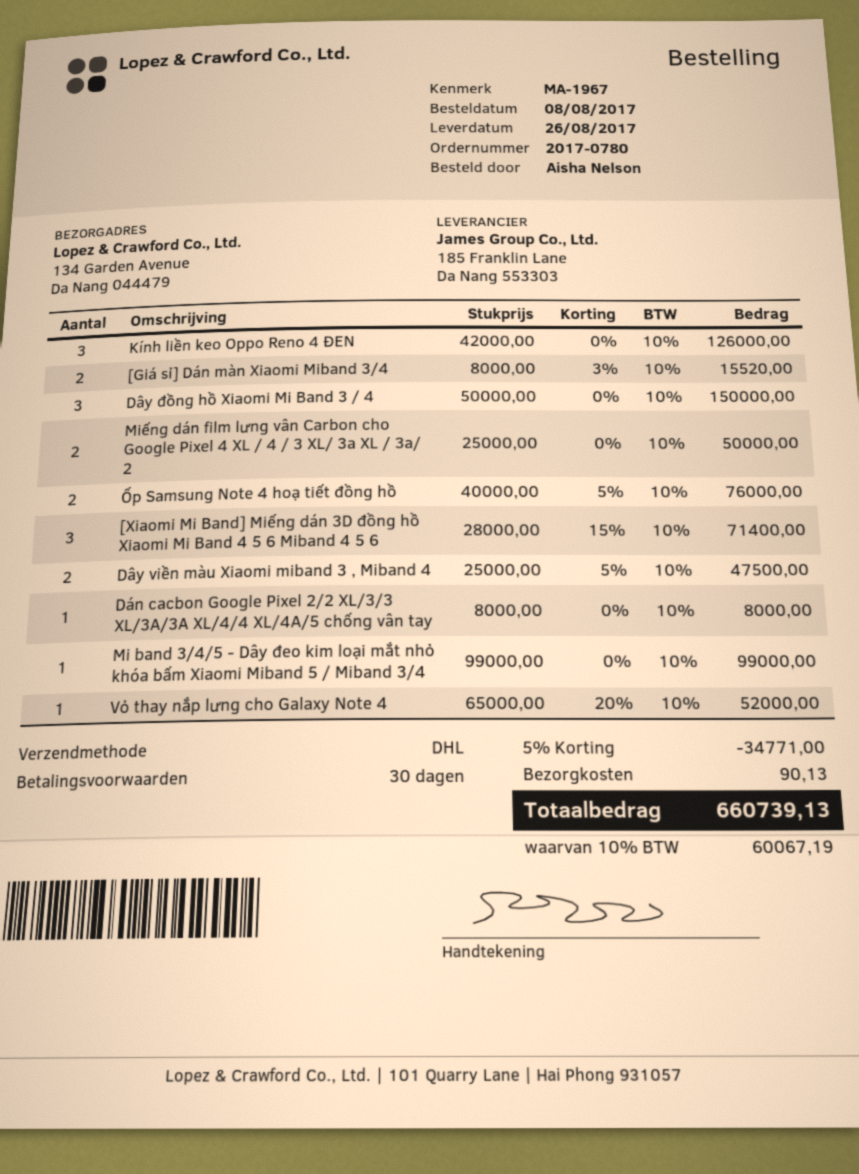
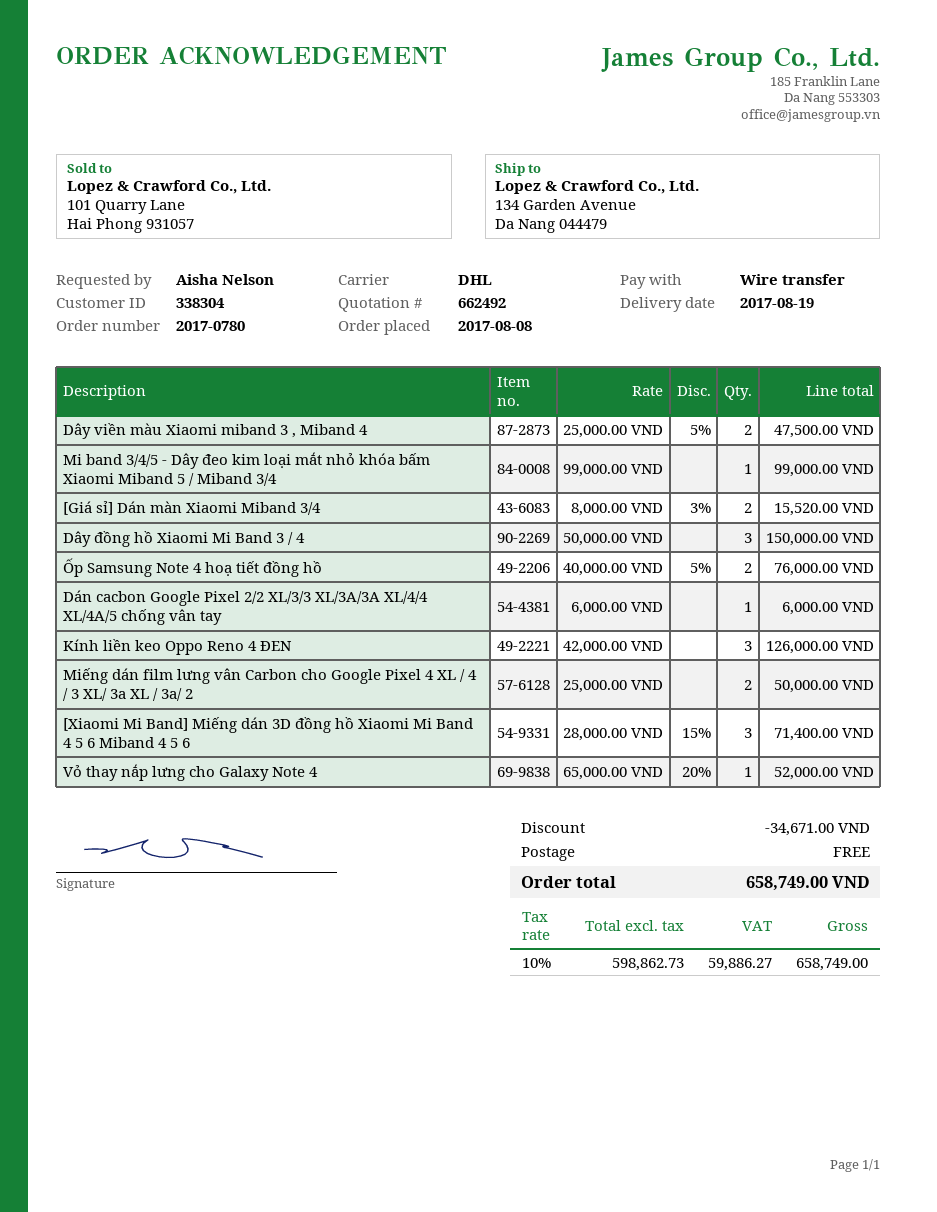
delivery date: 2017-08-26 -> 2017-08-19
Dán cacbon Google Pixel 2/2 XL/3/3 XL/3A/3A XL/4/4 XL/4A/5 chống vân tay: 1 x 8000.00 = 8000.00 -> 1 x 6000.00 = 6000.00
discount: 34771.00 -> 34671.00
shipping: 90.13 -> 0.00
tax: 10% = 60067.19 -> 10% = 59886.27
total: 660739.13 -> 658749.00

